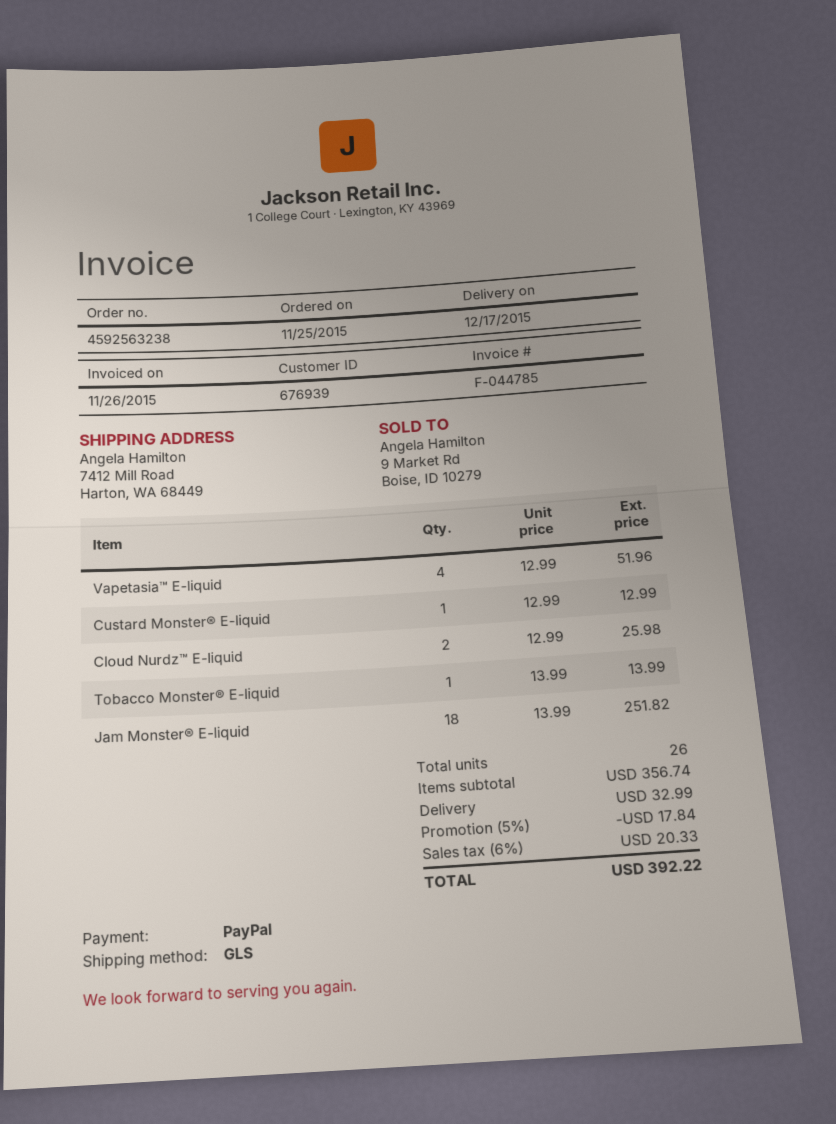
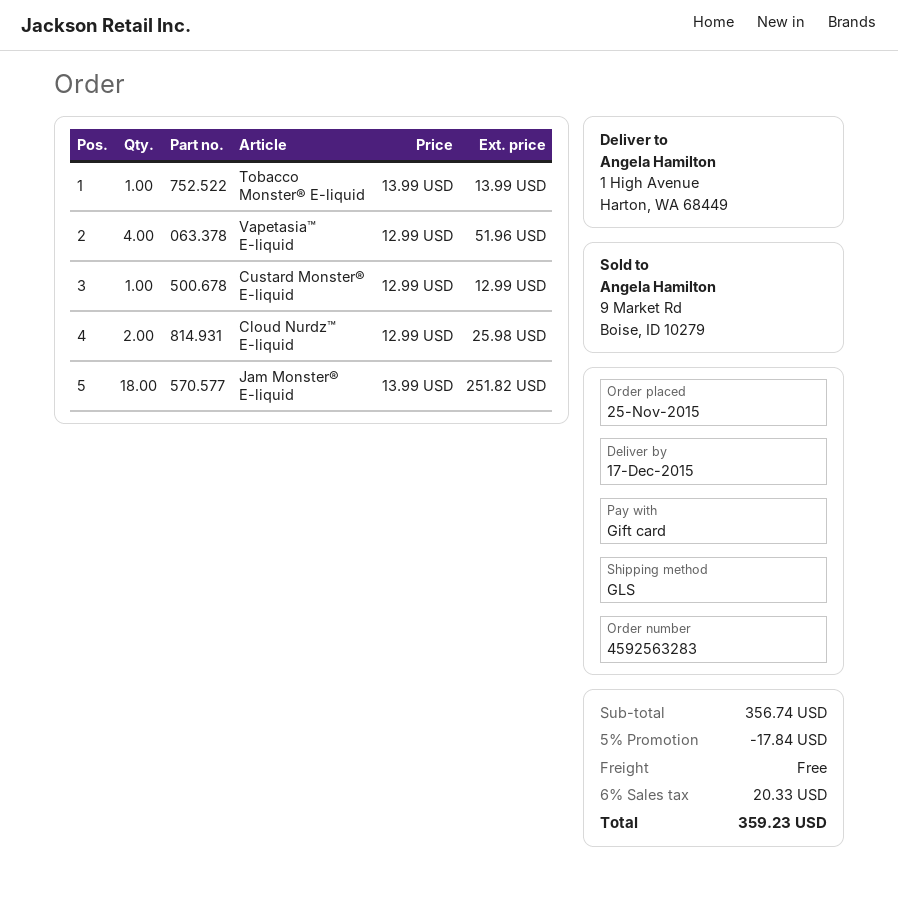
order number: 4592563238 -> 4592563283
payment method: PayPal -> gift card
ship to: 7412 Mill Road, Harton, WA 68449 -> 1 High Avenue, Harton, WA 68449
shipping: 32.99 -> 0.00
total: 392.22 -> 359.23

